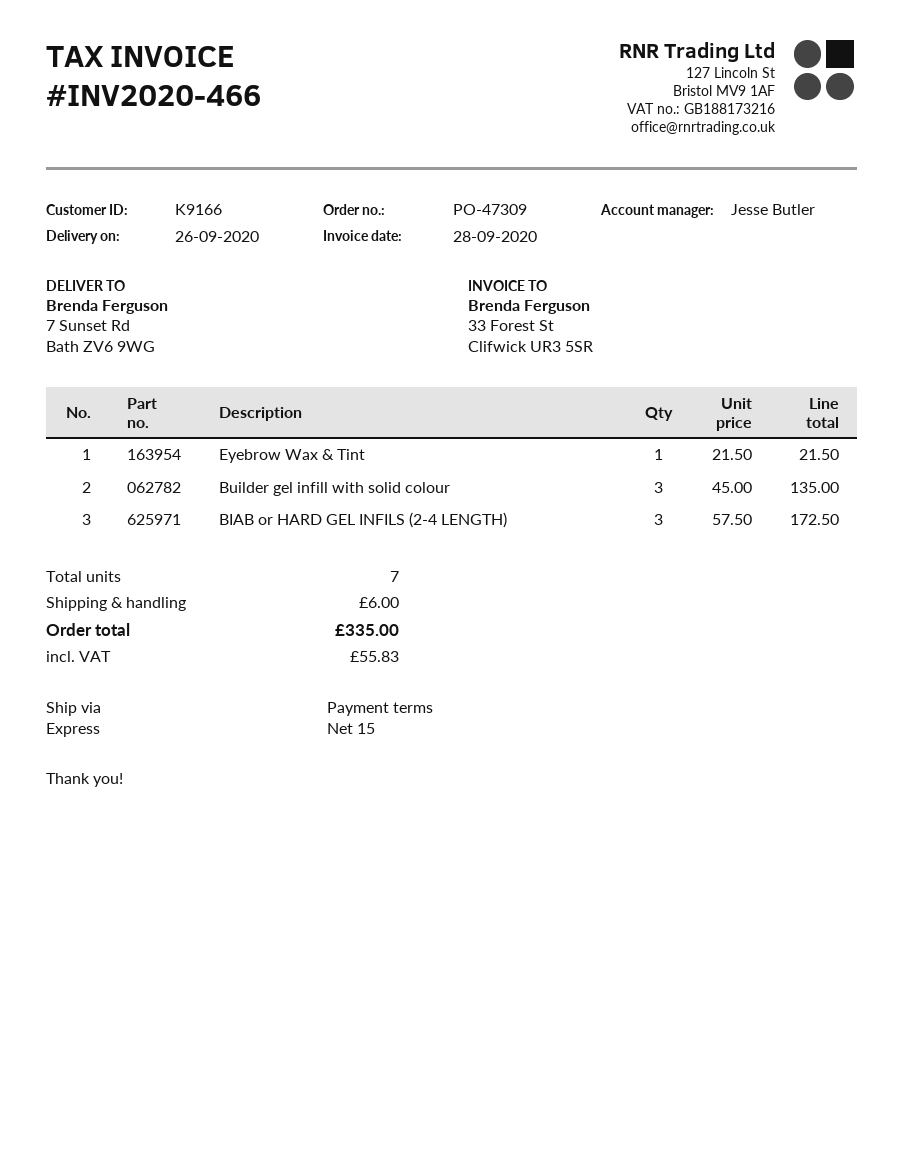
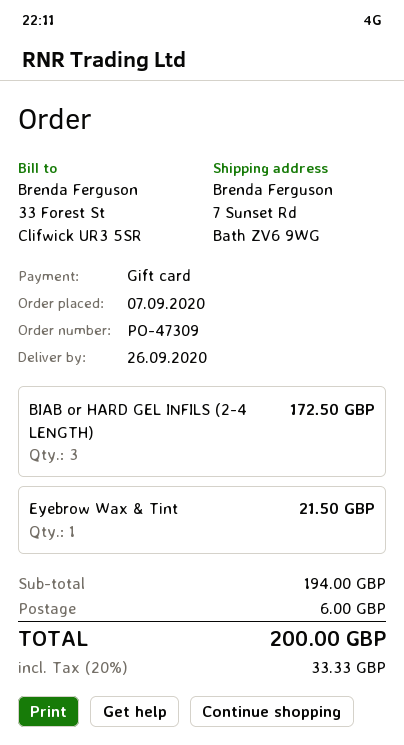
Builder gel infill with solid colour: 3 for 135.00 -> none
tax: 55.83 -> 33.33
total: 335.00 -> 200.00

